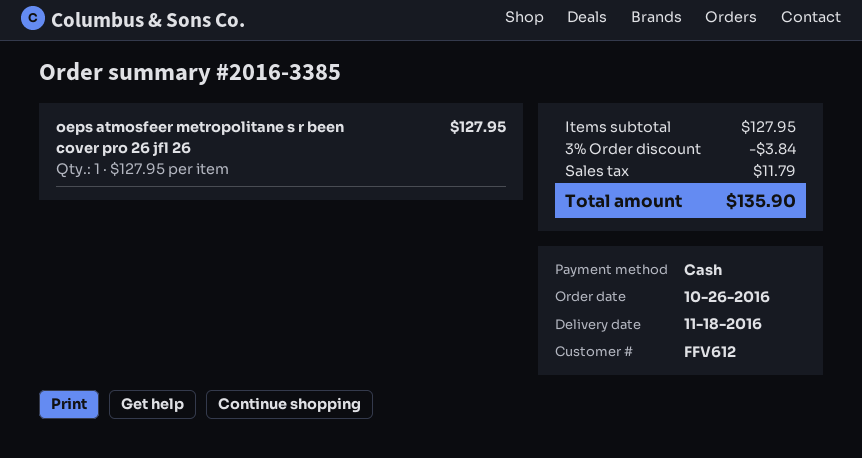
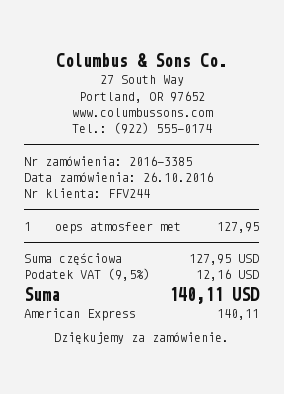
customer number: FFV612 -> FFV244
payment method: cash -> American Express
discount: 3% = 3.84 -> none
tax: 11.79 -> 12.16
total: 135.90 -> 140.11

